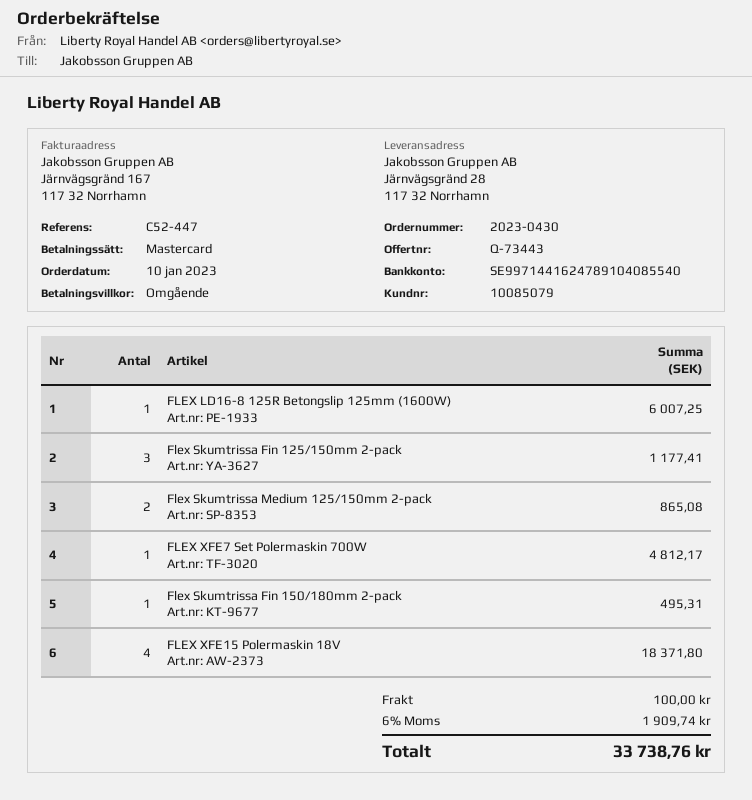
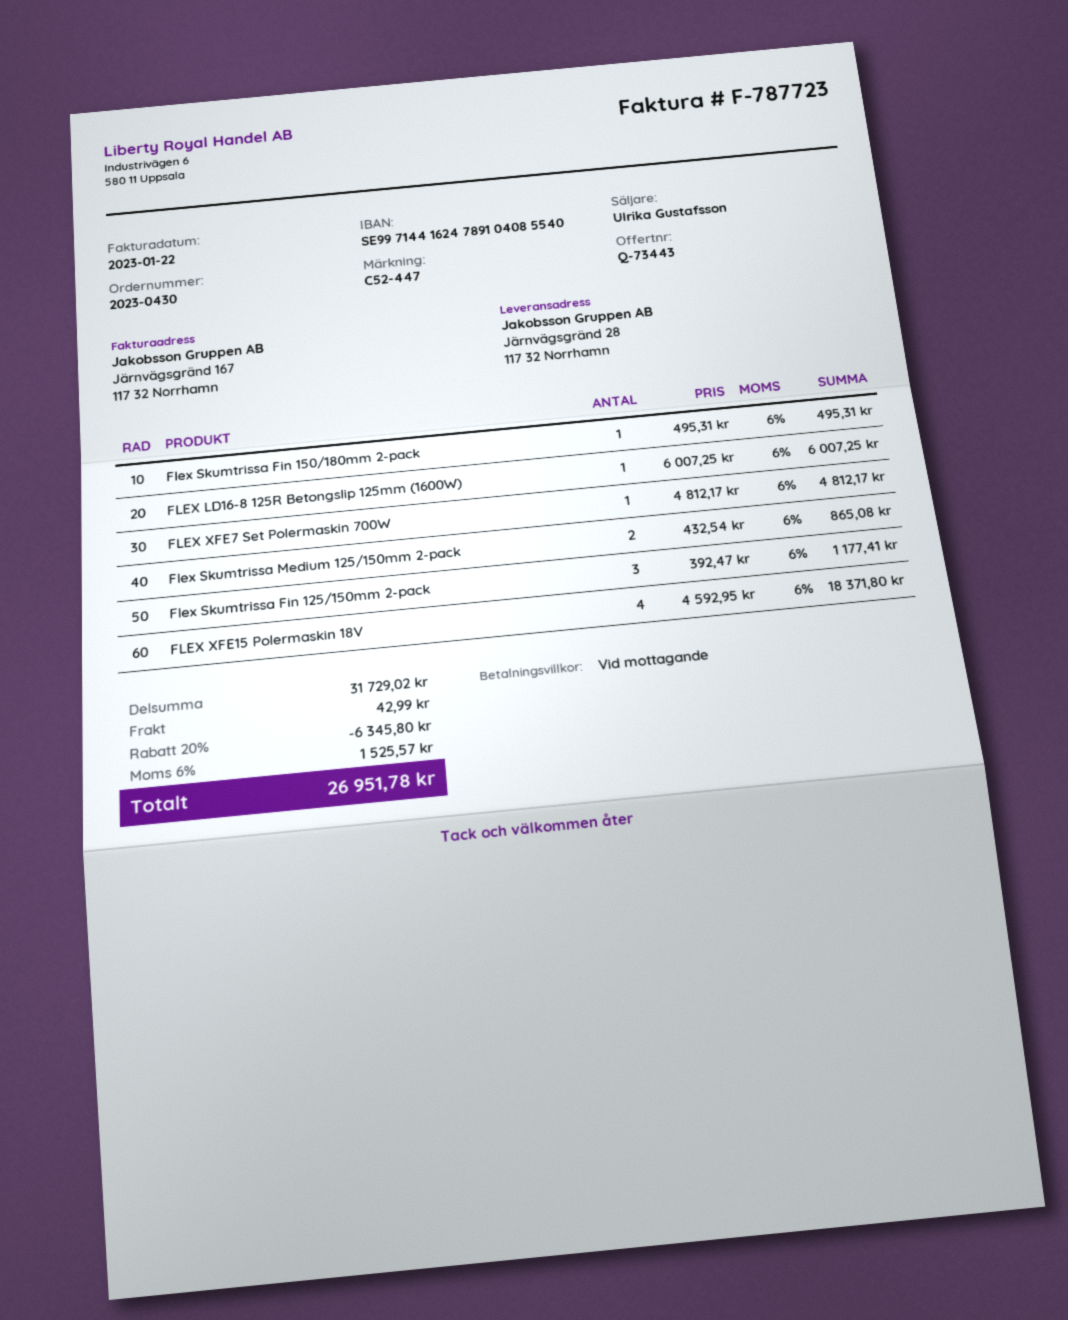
discount: none -> 20% = 6345.80
shipping: 100.00 -> 42.99
tax: 6% = 1909.74 -> 6% = 1525.57
total: 33738.76 -> 26951.78

